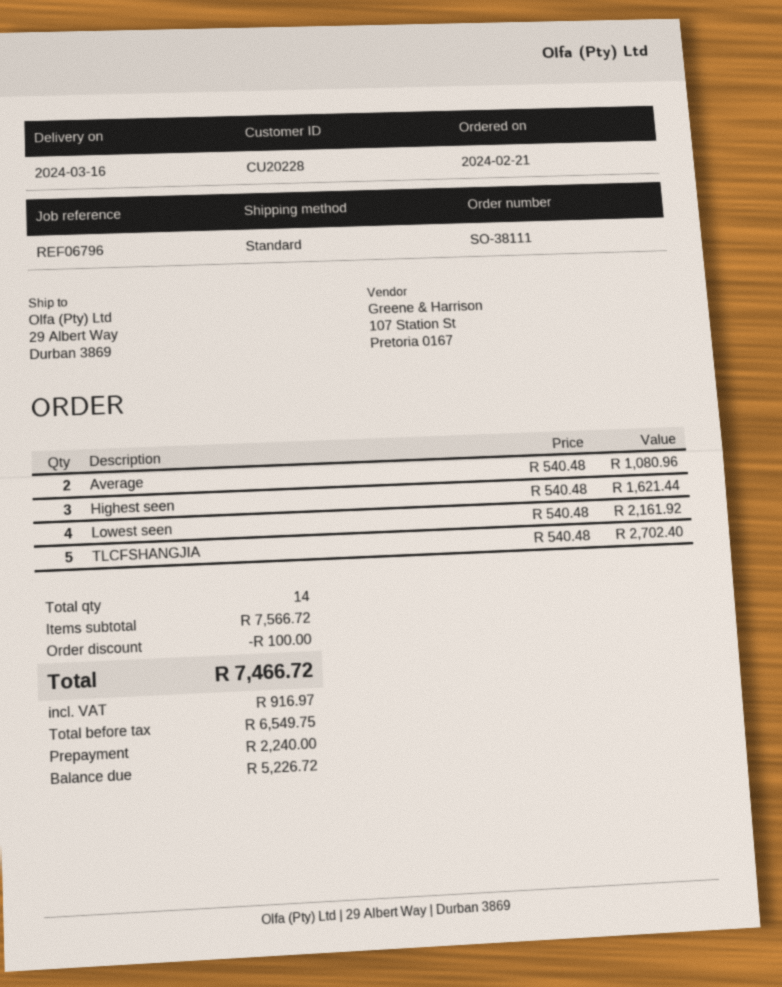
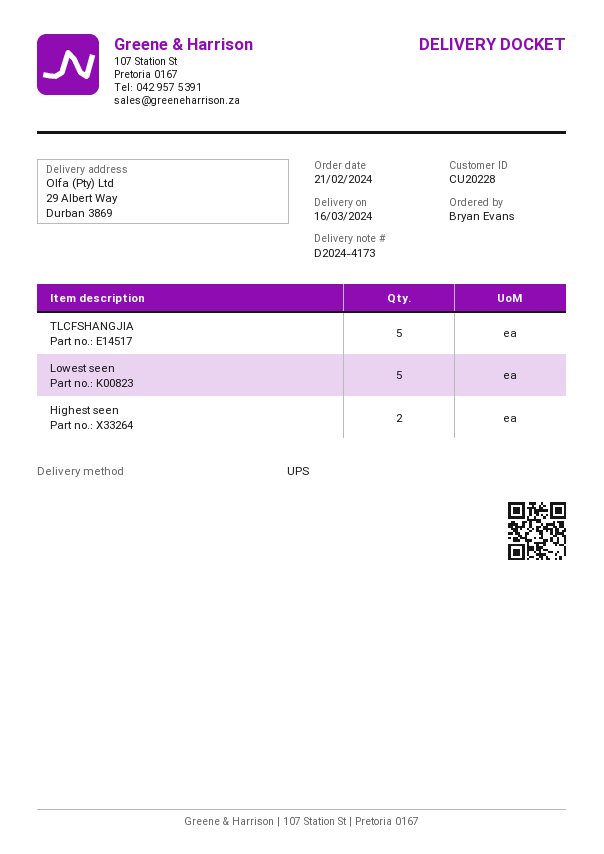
shipping method: standard -> UPS
Average: 2 -> none
Highest seen: 3 -> 2
Lowest seen: 4 -> 5

